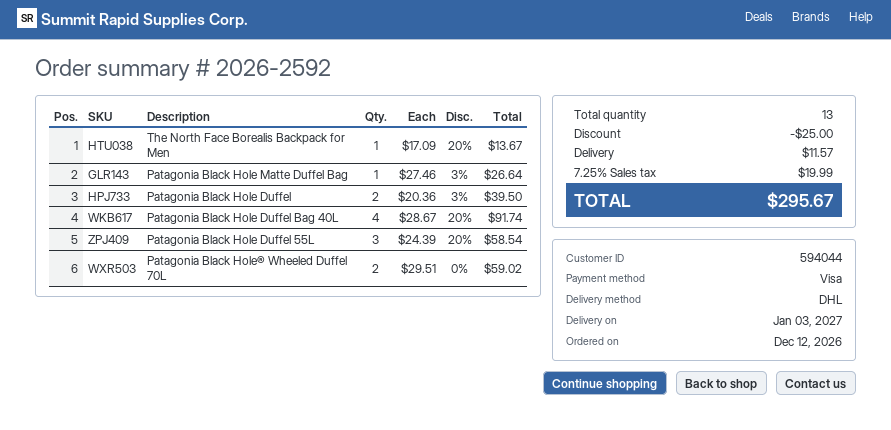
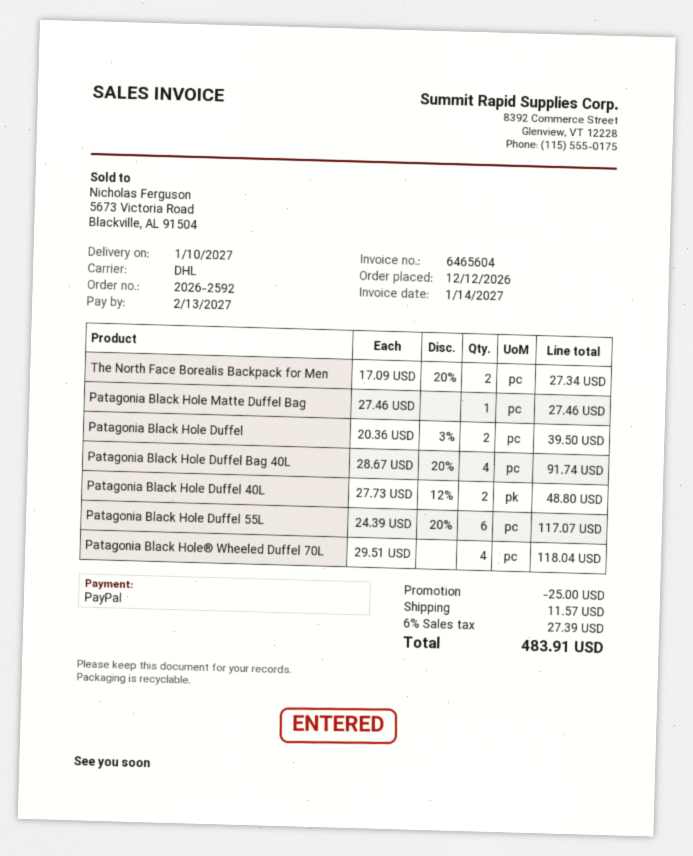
delivery date: 2027-01-03 -> 2027-01-10
payment method: Visa -> PayPal
The North Face Borealis Backpack for Men: 1 x 17.09 - 20% = 13.67 -> 2 x 17.09 - 20% = 27.34
Patagonia Black Hole Matte Duffel Bag: 1 x 27.46 - 3% = 26.64 -> 1 x 27.46 = 27.46
Patagonia Black Hole Duffel 55L: 3 x 24.39 - 20% = 58.54 -> 6 x 24.39 - 20% = 117.07
Patagonia Black Hole® Wheeled Duffel 70L: 2 x 29.51 = 59.02 -> 4 x 29.51 = 118.04
Patagonia Black Hole Duffel 40L: none -> 2 x 27.73 - 12% = 48.80
tax: 7.25% = 19.99 -> 6% = 27.39
total: 295.67 -> 483.91

